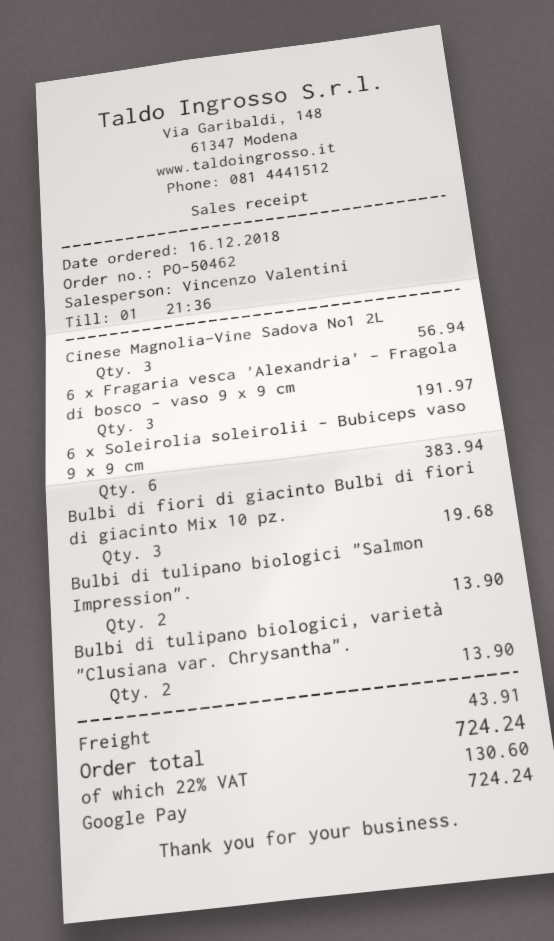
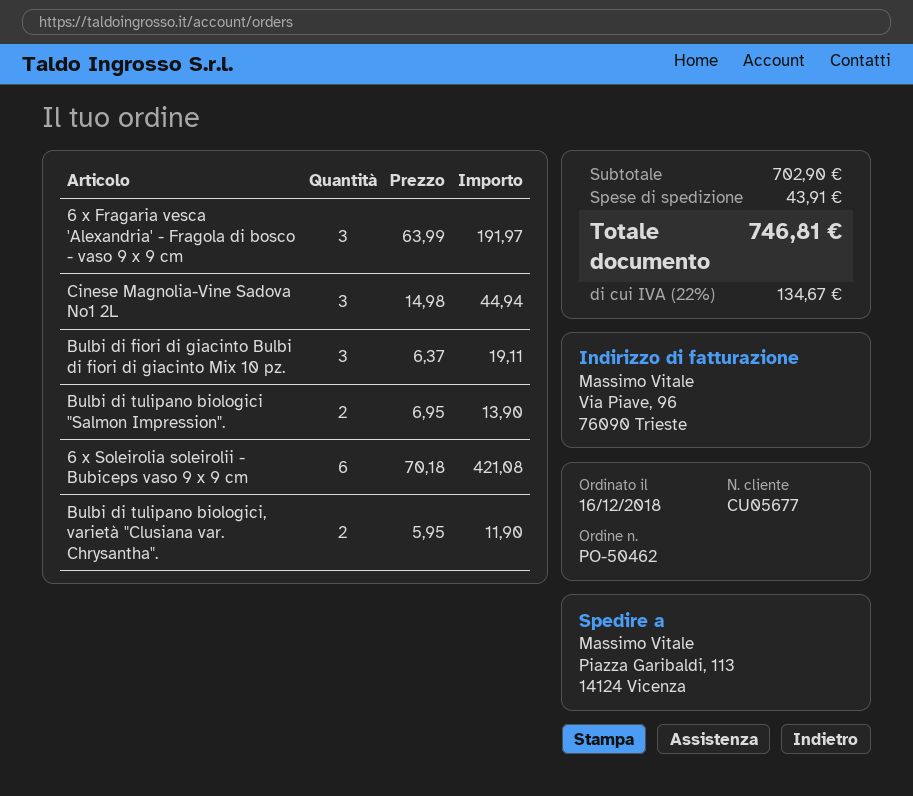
Cinese Magnolia-Vine Sadova No1 2L: 3 for 56.94 -> 3 for 44.94
6 x Soleirolia soleirolii - Bubiceps vaso 9 x 9 cm: 6 for 383.94 -> 6 for 421.08
Bulbi di fiori di giacinto Bulbi di fiori di giacinto Mix 10 pz.: 3 for 19.68 -> 3 for 19.11
Bulbi di tulipano biologici, varietà "Clusiana var. Chrysantha".: 2 for 13.90 -> 2 for 11.90
tax: 22% = 130.60 -> 22% = 134.67
total: 724.24 -> 746.81

